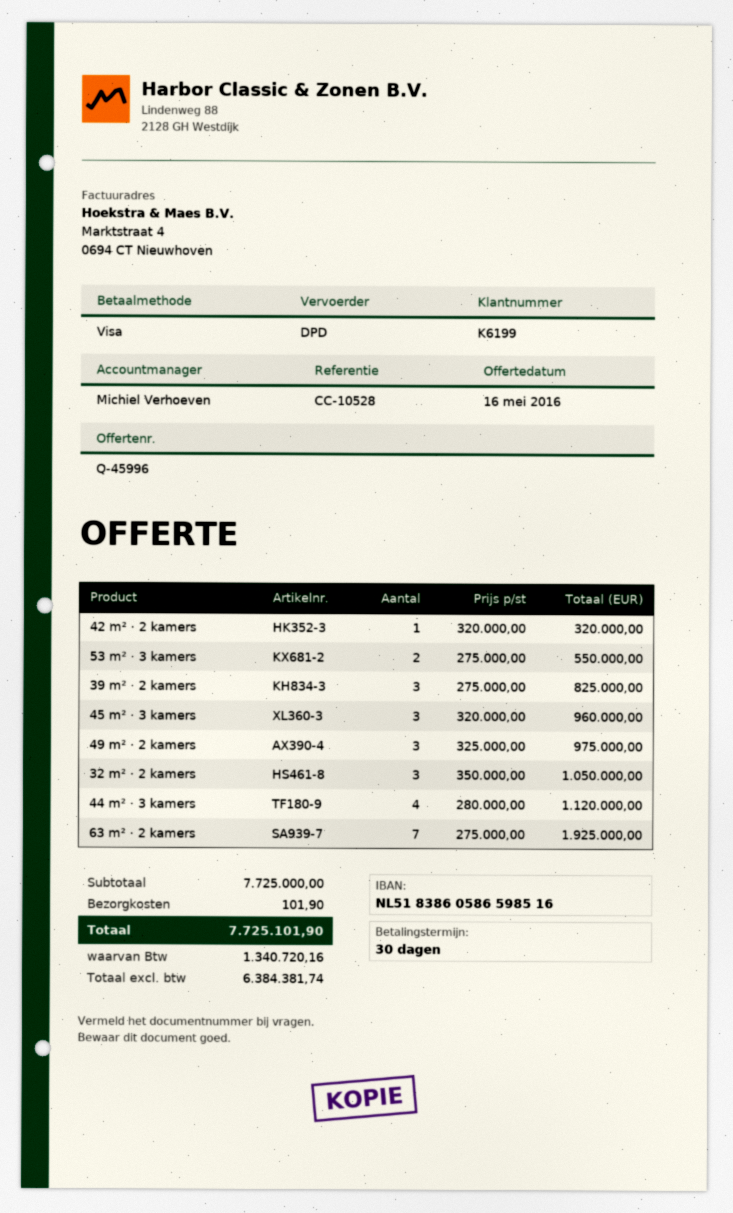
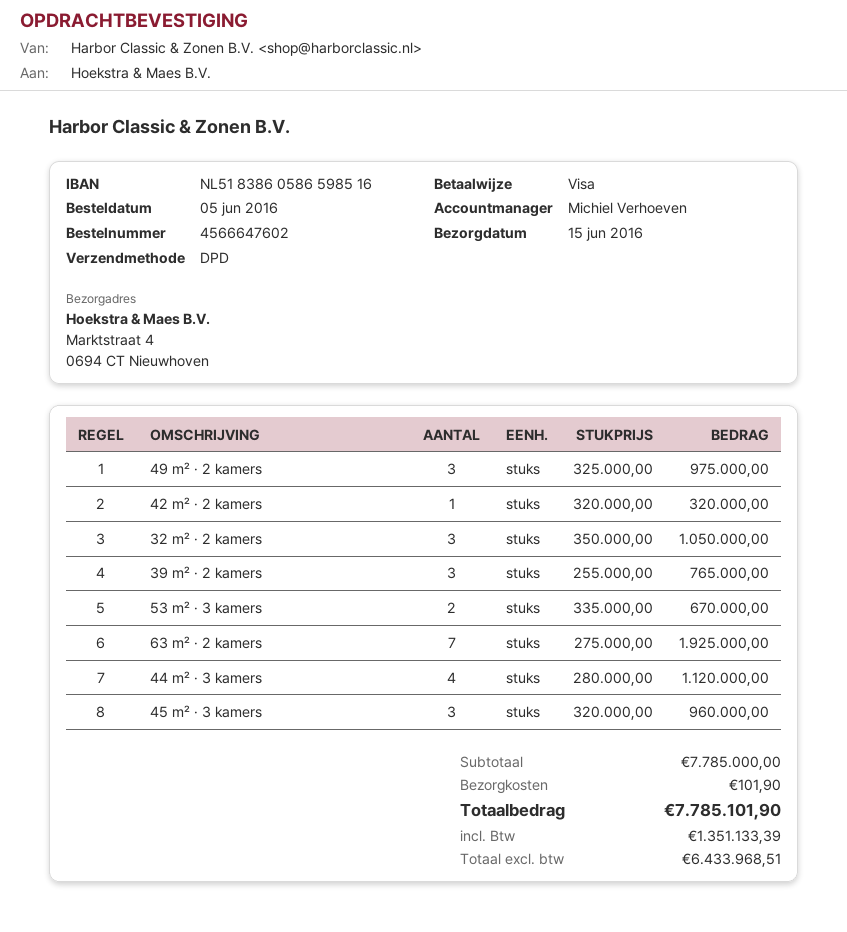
53 m² · 3 kamers: 2 x 275000.00 = 550000.00 -> 2 x 335000.00 = 670000.00
39 m² · 2 kamers: 3 x 275000.00 = 825000.00 -> 3 x 255000.00 = 765000.00
subtotal: 7725000.00 -> 7785000.00
net: 6384381.74 -> 6433968.51
tax: 1340720.16 -> 1351133.39
total: 7725101.90 -> 7785101.90

